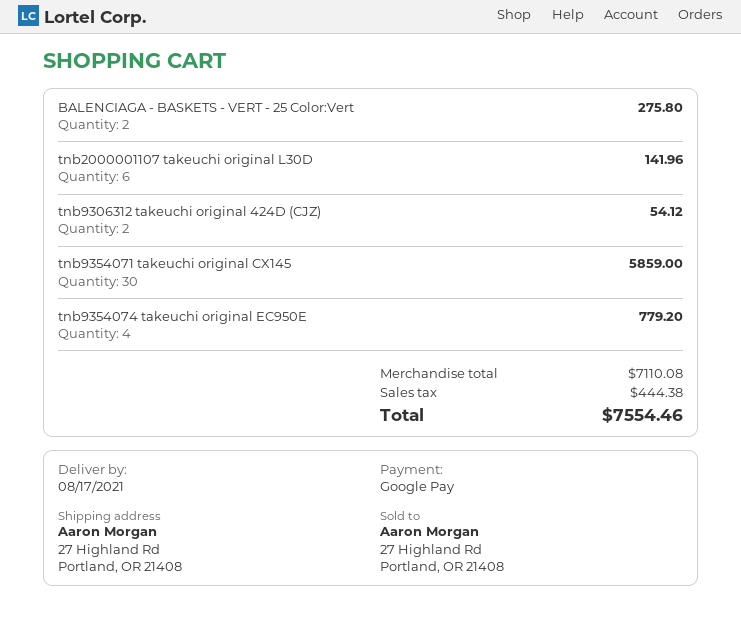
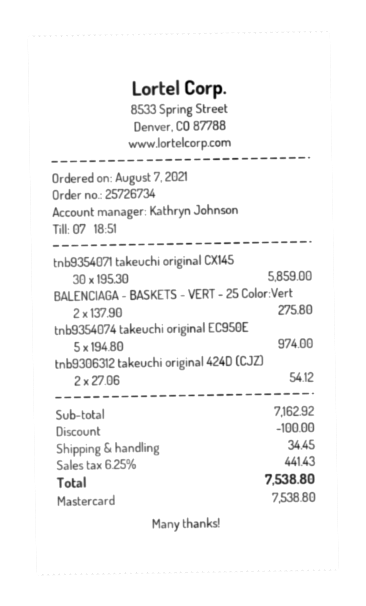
payment method: Google Pay -> Mastercard
tnb2000001107 takeuchi original L30D: 6 for 141.96 -> none
tnb9354074 takeuchi original EC950E: 4 for 779.20 -> 5 for 974.00
subtotal: 7110.08 -> 7162.92
discount: none -> 100.00
shipping: none -> 34.45
tax: 444.38 -> 441.43
total: 7554.46 -> 7538.80

